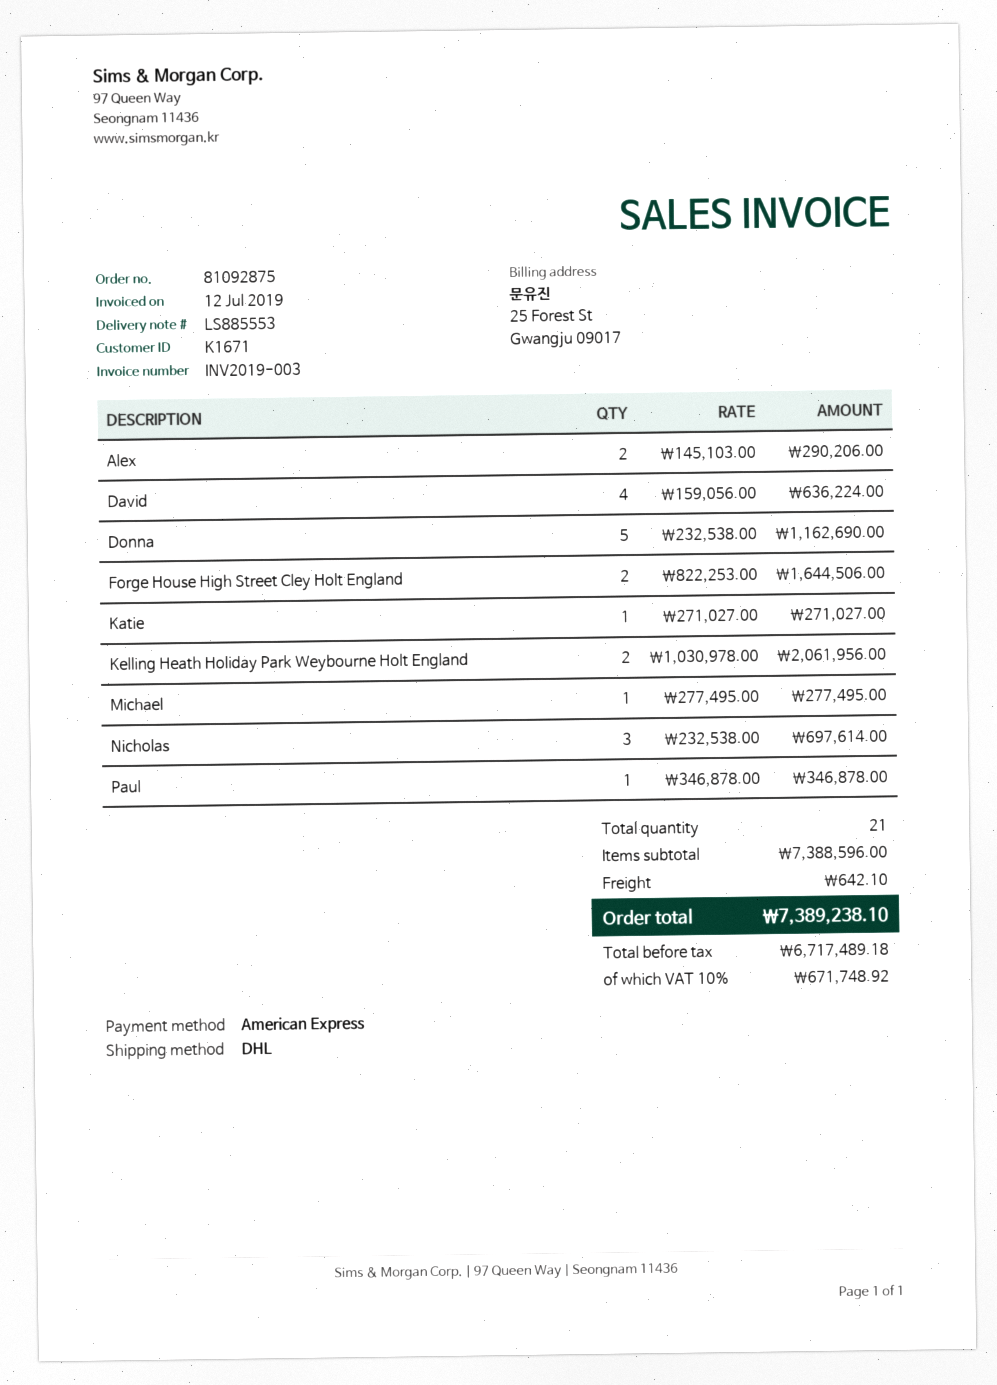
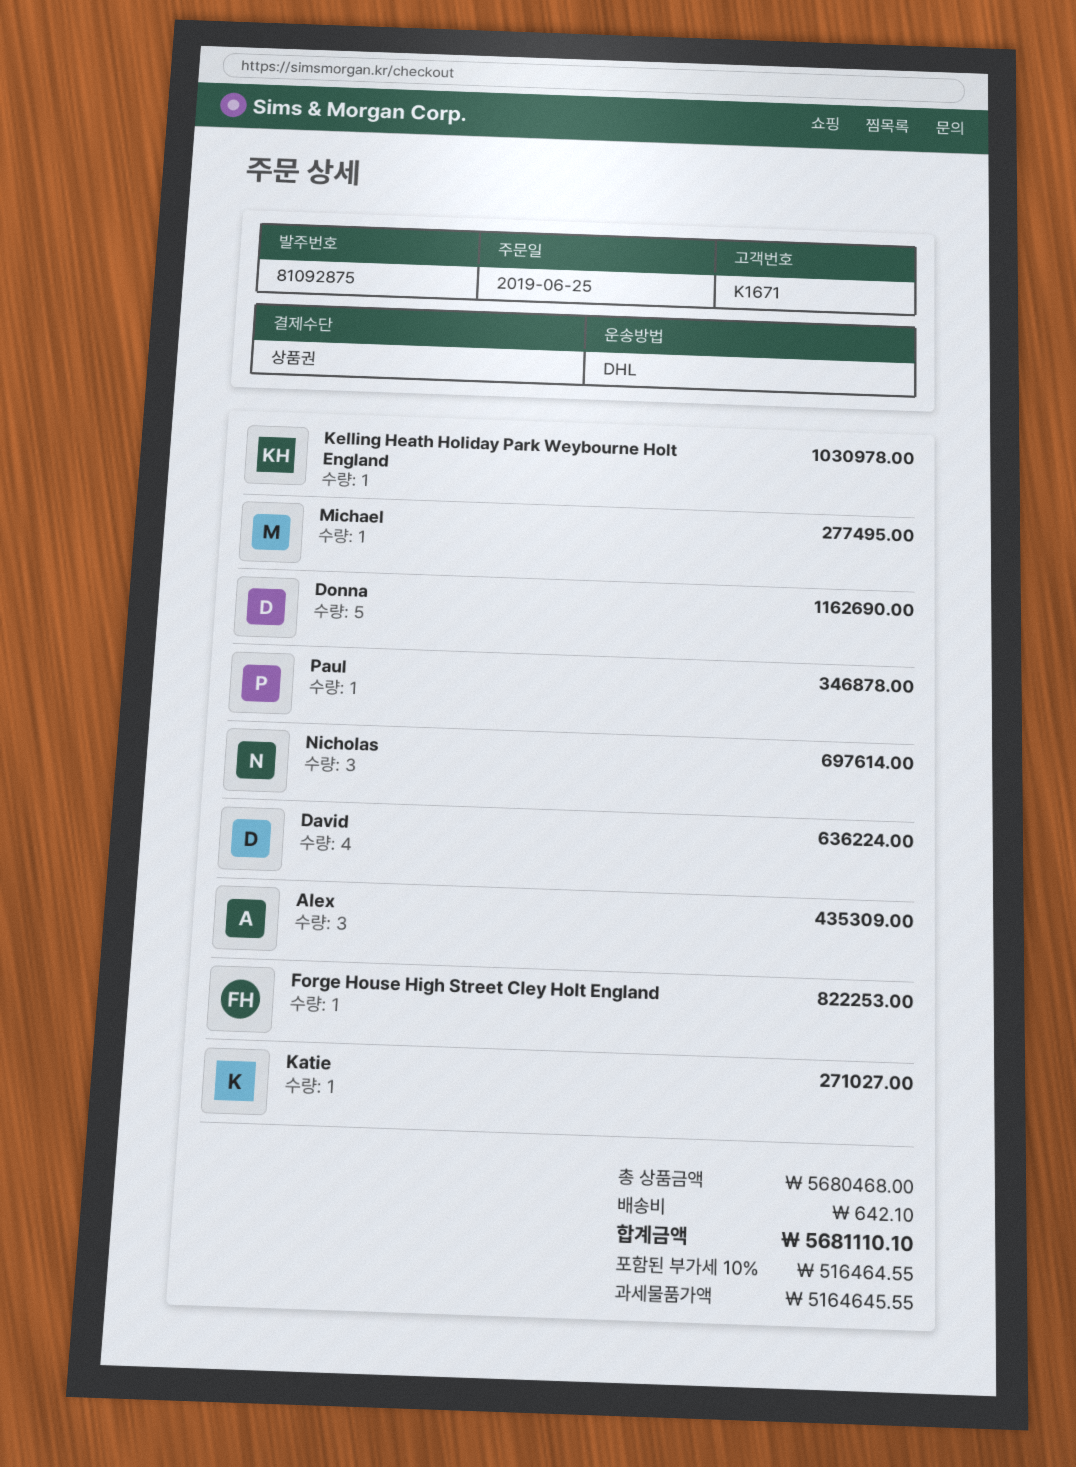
payment method: American Express -> gift card
Alex: 2 for 290206.00 -> 3 for 435309.00
Forge House High Street Cley Holt England: 2 for 1644506.00 -> 1 for 822253.00
Kelling Heath Holiday Park Weybourne Holt England: 2 for 2061956.00 -> 1 for 1030978.00
subtotal: 7388596.00 -> 5680468.00
net: 6717489.18 -> 5164645.55
tax: 10% = 671748.92 -> 10% = 516464.55
total: 7389238.10 -> 5681110.10

